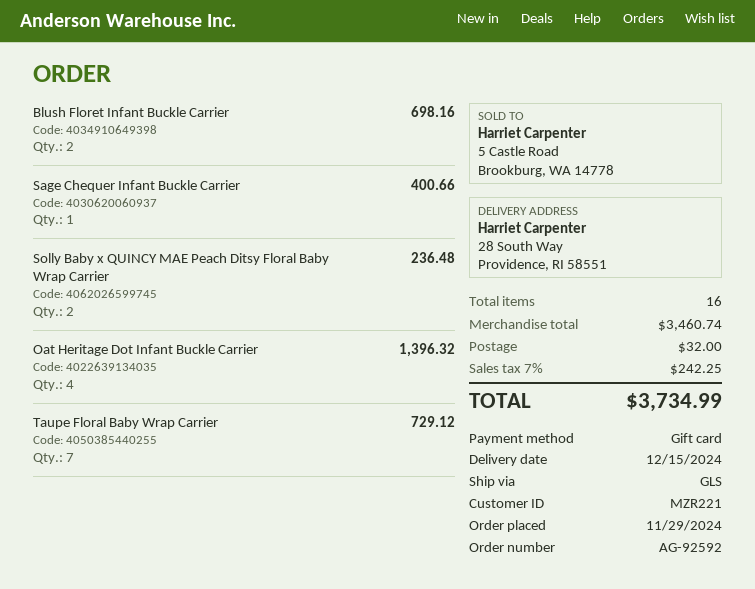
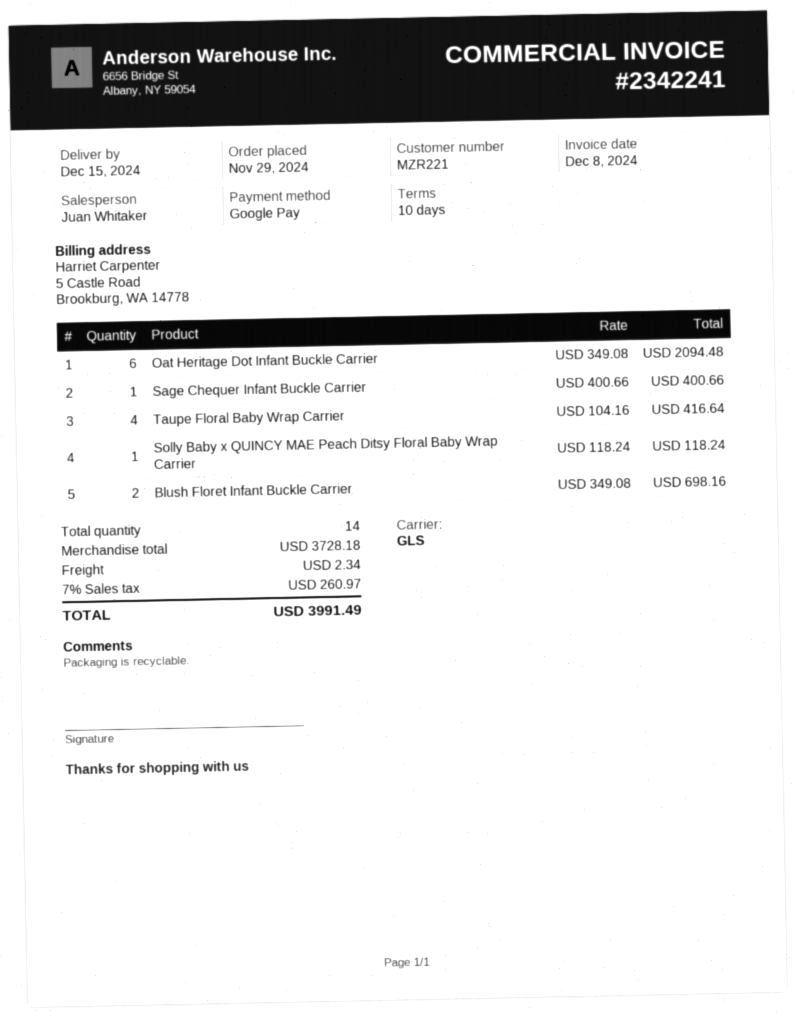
payment method: gift card -> Google Pay
Solly Baby x QUINCY MAE Peach Ditsy Floral Baby Wrap Carrier: 2 for 236.48 -> 1 for 118.24
Oat Heritage Dot Infant Buckle Carrier: 4 for 1396.32 -> 6 for 2094.48
Taupe Floral Baby Wrap Carrier: 7 for 729.12 -> 4 for 416.64
total quantity: 16 -> 14
subtotal: 3460.74 -> 3728.18
shipping: 32.00 -> 2.34
tax: 7% = 242.25 -> 7% = 260.97
total: 3734.99 -> 3991.49

